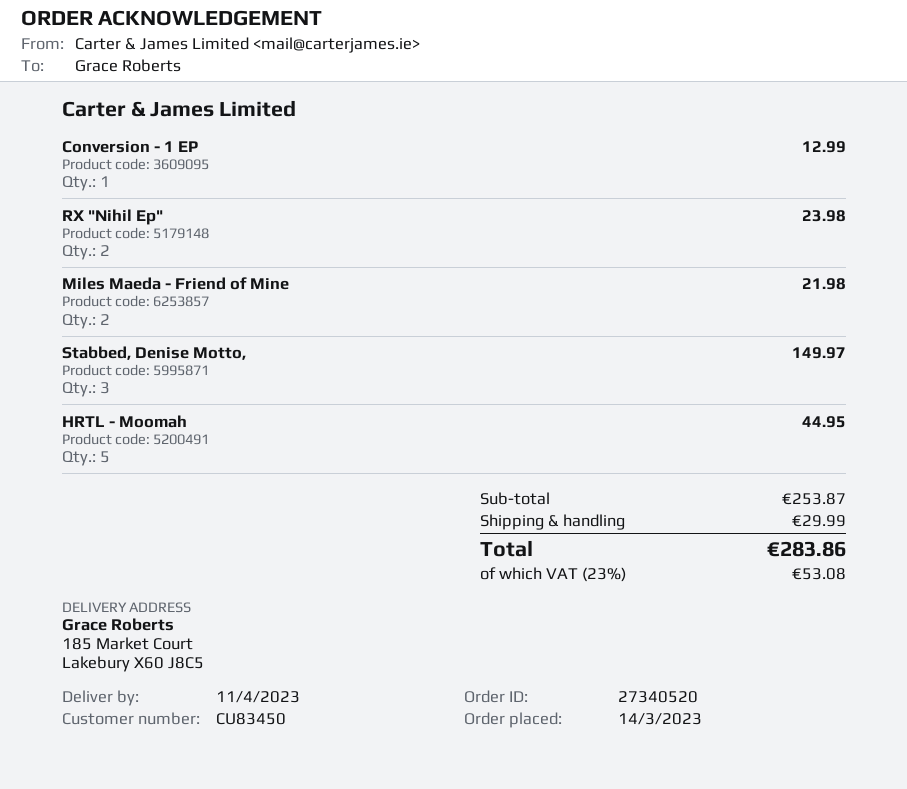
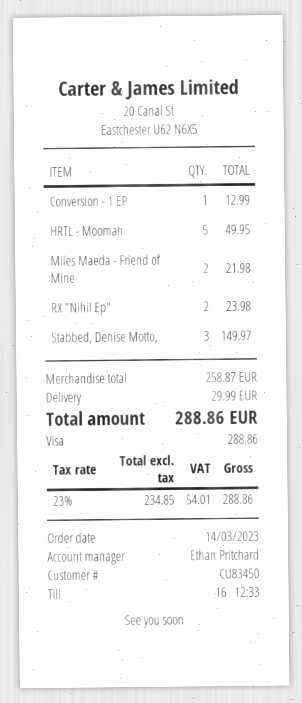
HRTL - Moomah: 5 for 44.95 -> 5 for 49.95
subtotal: 253.87 -> 258.87
tax: 23% = 53.08 -> 23% = 54.01
total: 283.86 -> 288.86

